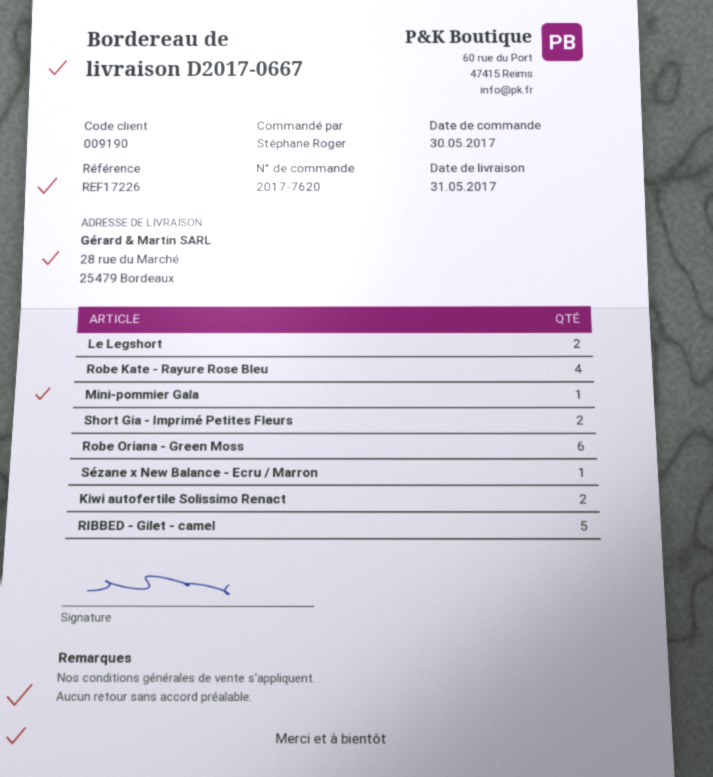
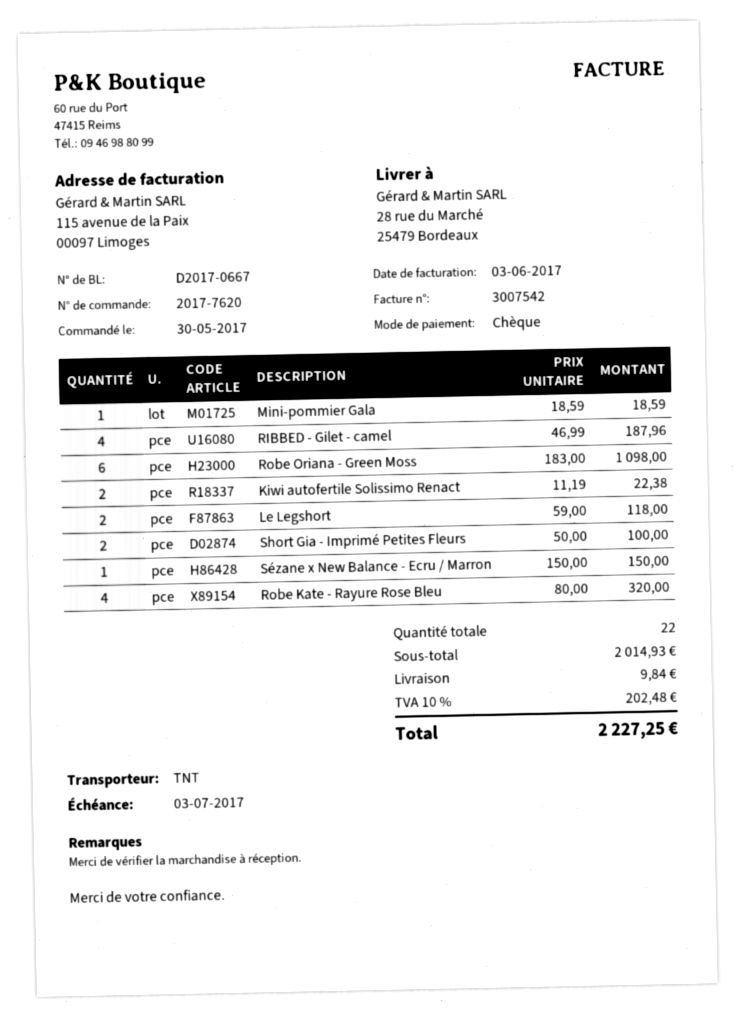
RIBBED - Gilet - camel: 5 -> 4

